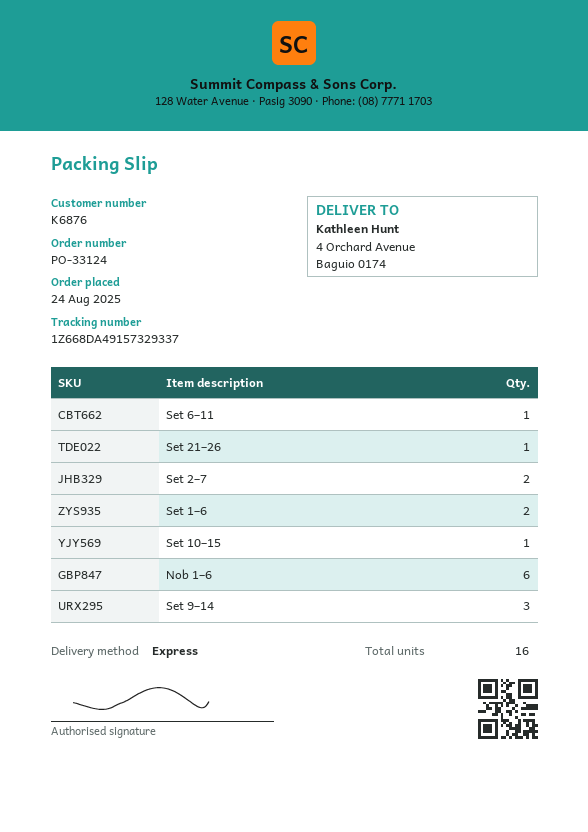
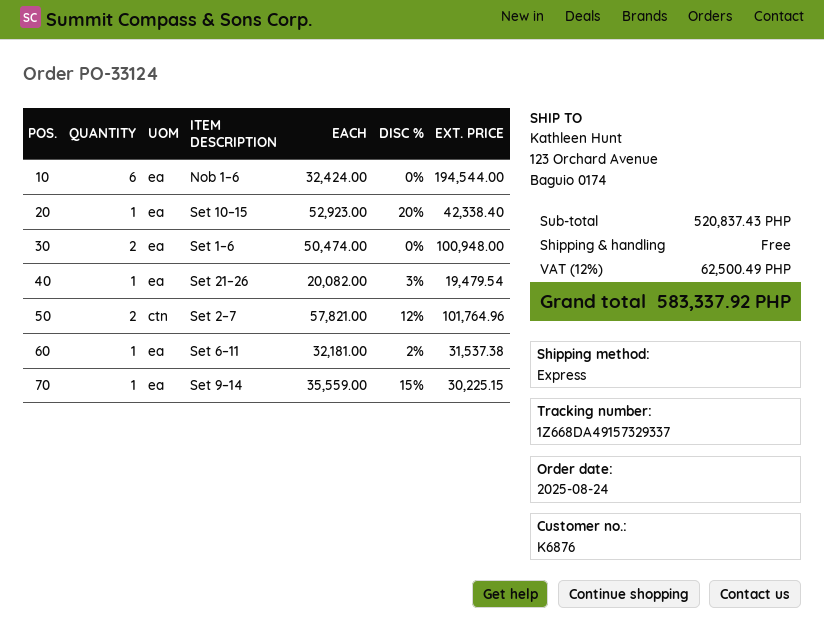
ship to: 4 Orchard Avenue, Baguio 0174 -> 123 Orchard Avenue, Baguio 0174
Set 9–14: 3 -> 1

